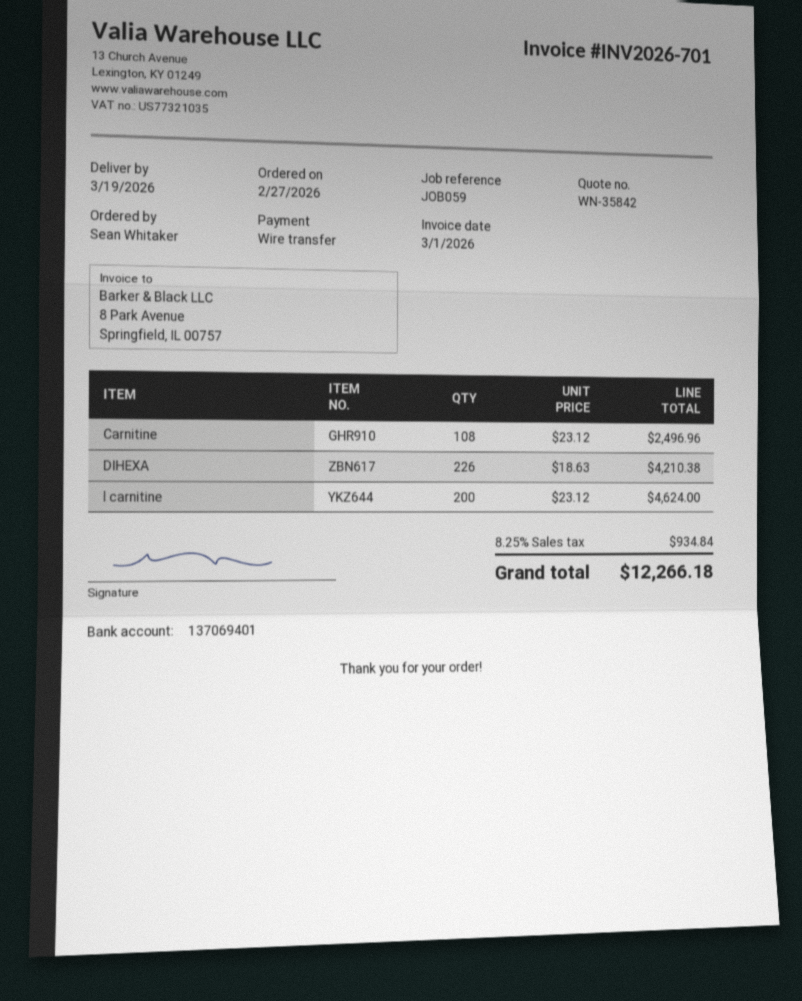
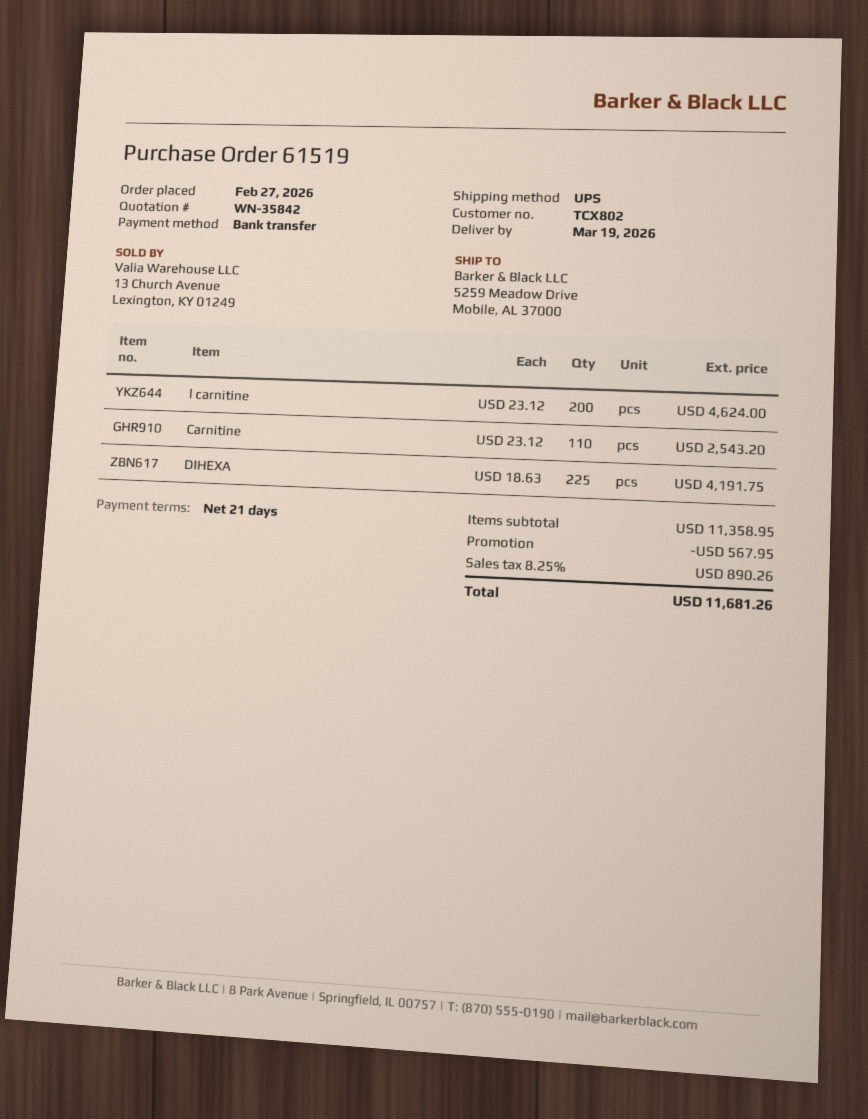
Carnitine: 108 x 23.12 = 2496.96 -> 110 x 23.12 = 2543.20
DIHEXA: 226 x 18.63 = 4210.38 -> 225 x 18.63 = 4191.75
discount: none -> 567.95
tax: 8.25% = 934.84 -> 8.25% = 890.26
total: 12266.18 -> 11681.26

